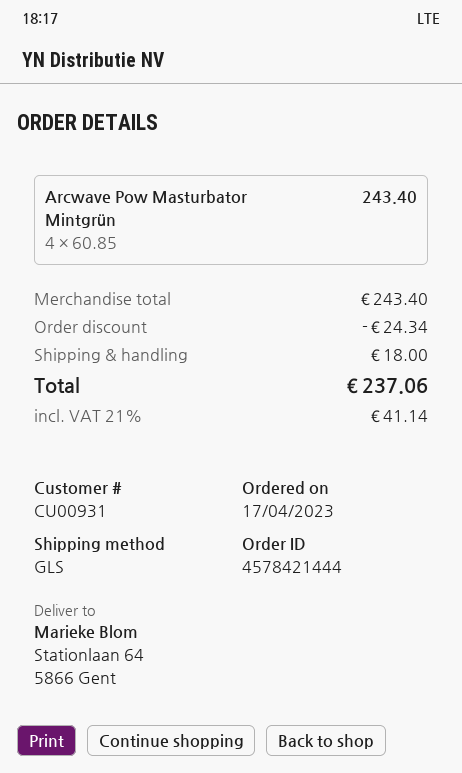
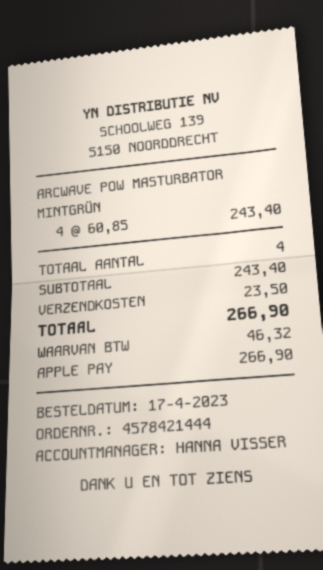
discount: 24.34 -> none
shipping: 18.00 -> 23.50
tax: 41.14 -> 46.32
total: 237.06 -> 266.90

